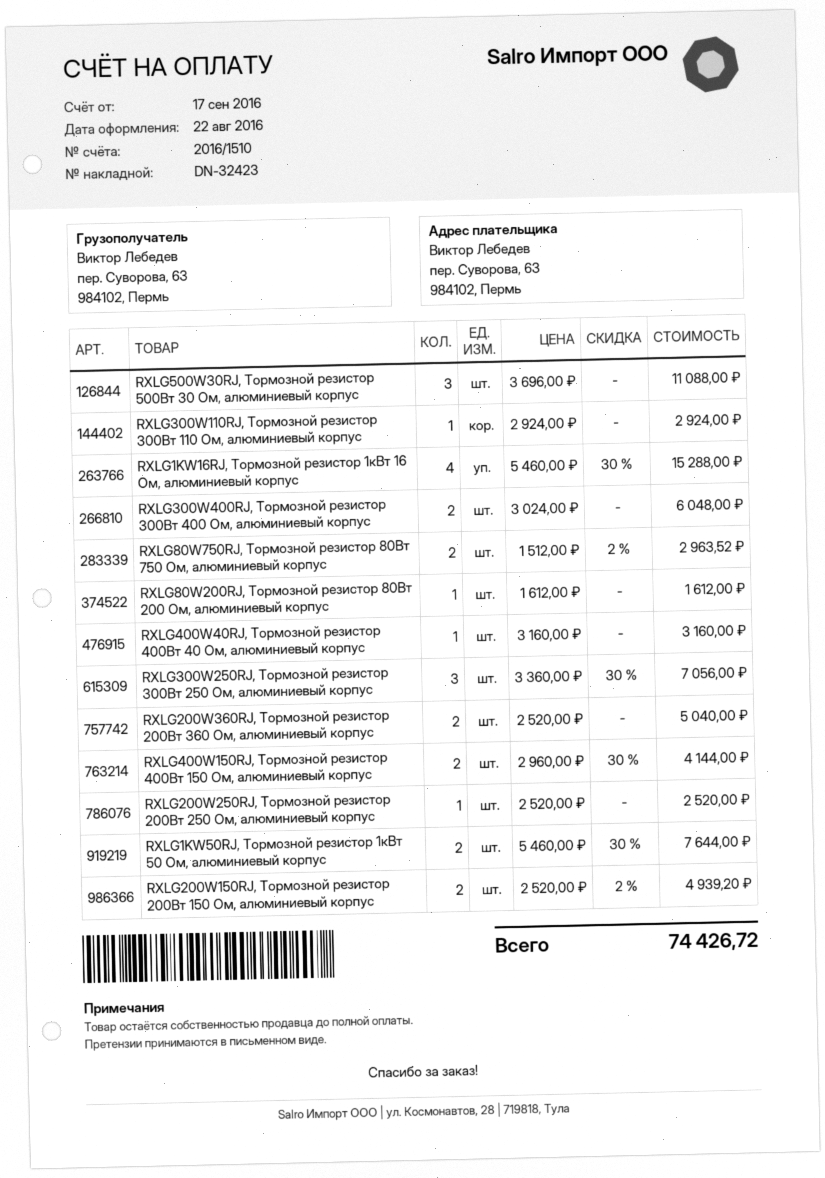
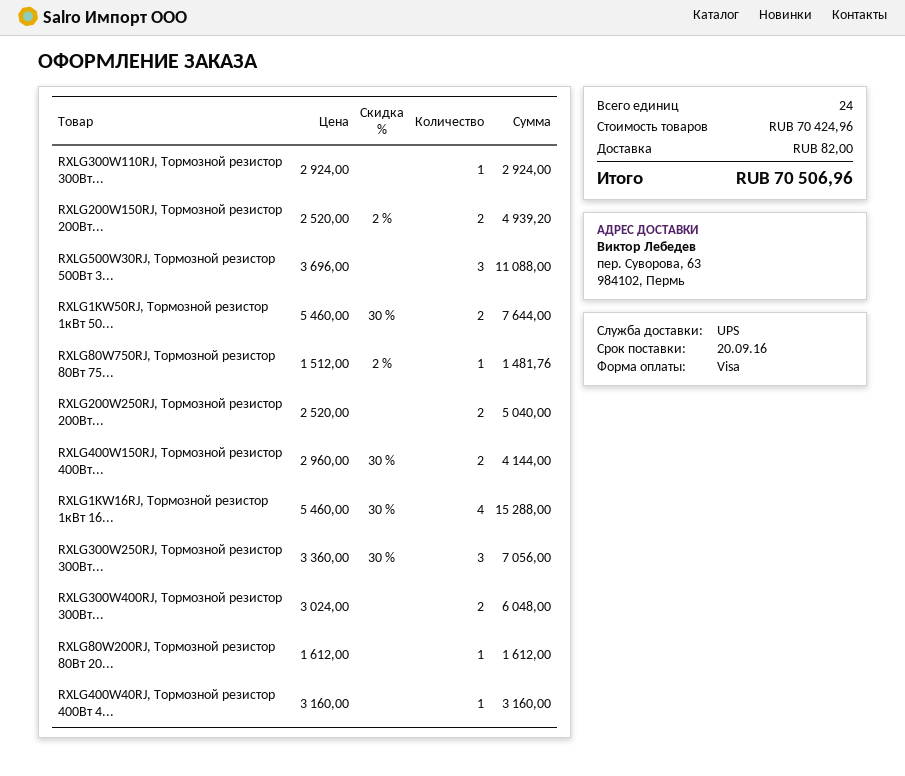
RXLG80W750RJ, Тормозной резистор 80Вт 750 Ом, алюминиевый корпус: 2 x 1512.00 - 2% = 2963.52 -> 1 x 1512.00 - 2% = 1481.76
RXLG200W360RJ, Тормозной резистор 200Вт 360 Ом, алюминиевый корпус: 2 x 2520.00 = 5040.00 -> none
RXLG200W250RJ, Тормозной резистор 200Вт 250 Ом, алюминиевый корпус: 1 x 2520.00 = 2520.00 -> 2 x 2520.00 = 5040.00
shipping: none -> 82.00
total: 74426.72 -> 70506.96

